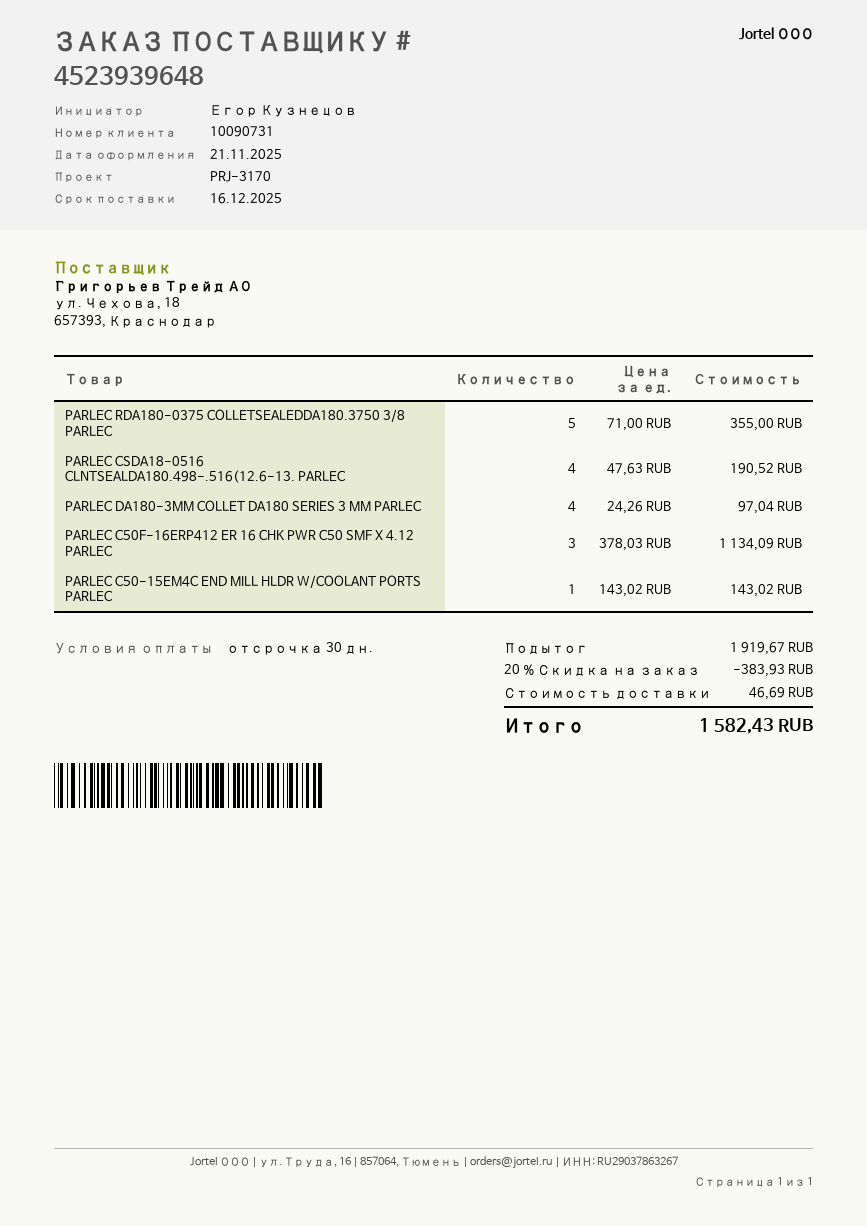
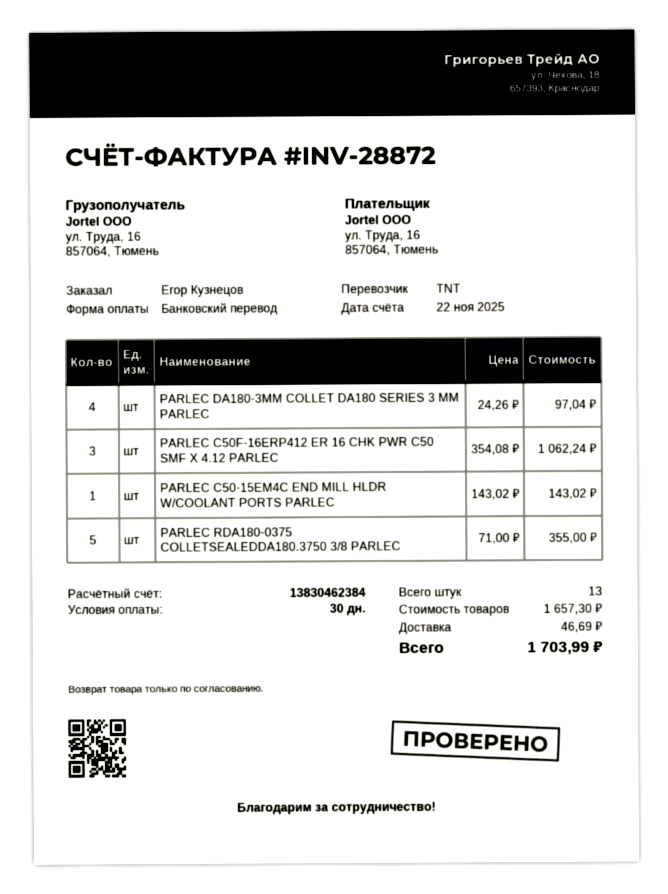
PARLEC CSDA18-0516 CLNTSEALDA180.498-.516(12.6-13. PARLEC: 4 x 47.63 = 190.52 -> none
PARLEC C50F-16ERP412 ER 16 CHK PWR C50 SMF X 4.12 PARLEC: 3 x 378.03 = 1134.09 -> 3 x 354.08 = 1062.24
subtotal: 1919.67 -> 1657.30
discount: 20% = 383.93 -> none
total: 1582.43 -> 1703.99

